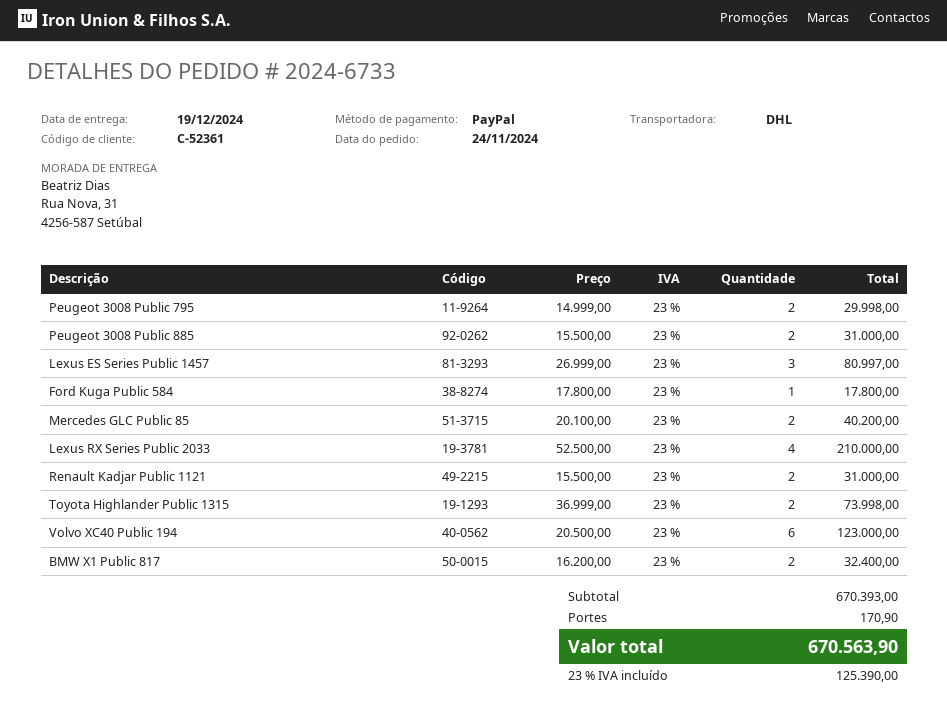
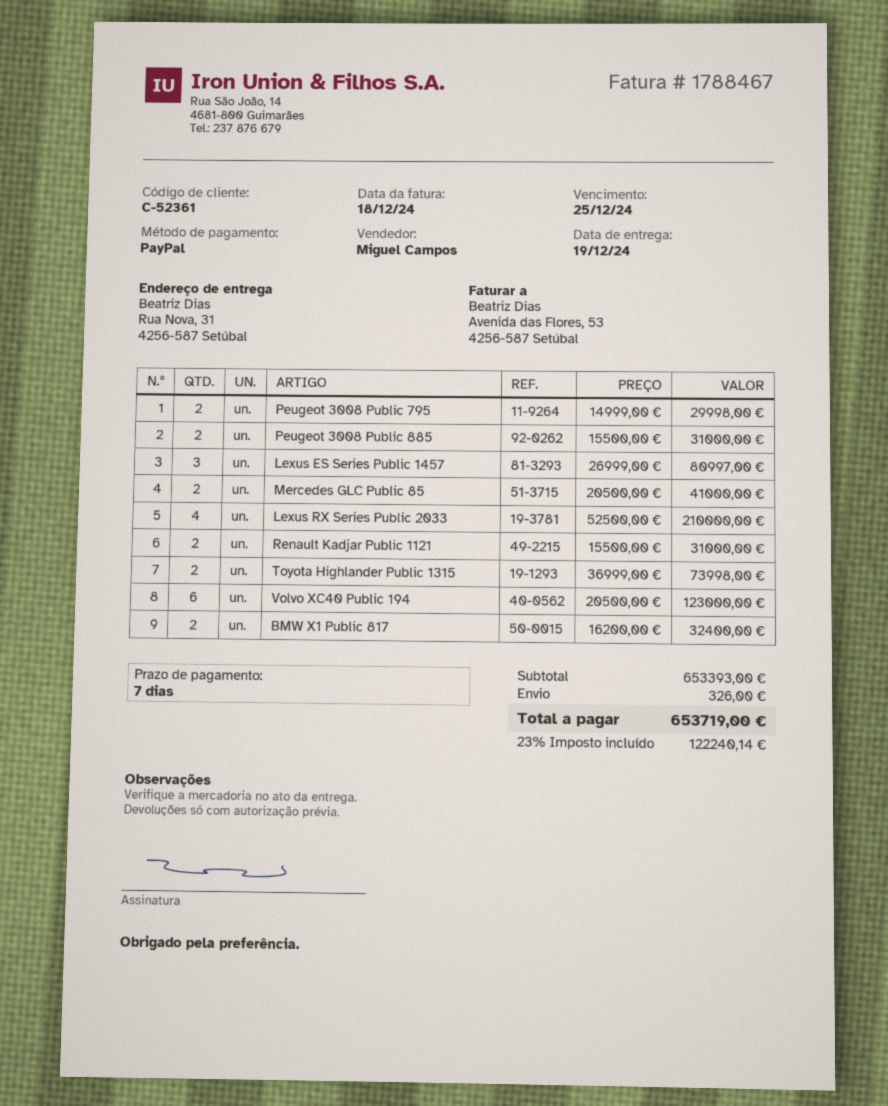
Ford Kuga Public 584: 1 x 17800.00 = 17800.00 -> none
Mercedes GLC Public 85: 2 x 20100.00 = 40200.00 -> 2 x 20500.00 = 41000.00
subtotal: 670393.00 -> 653393.00
shipping: 170.90 -> 326.00
tax: 23% = 125390.00 -> 23% = 122240.14
total: 670563.90 -> 653719.00

